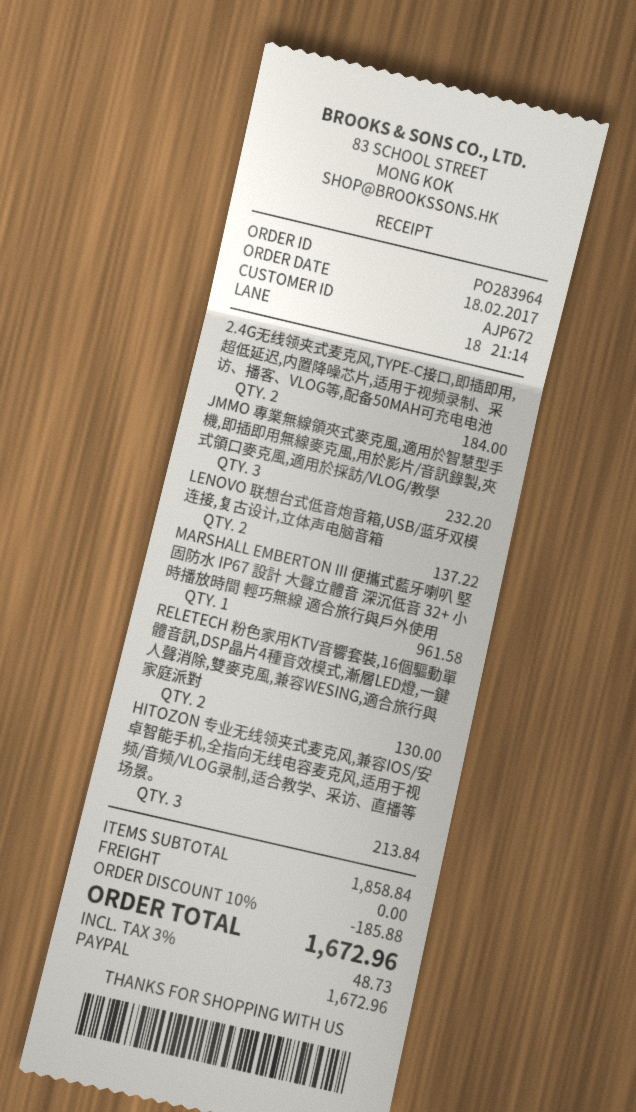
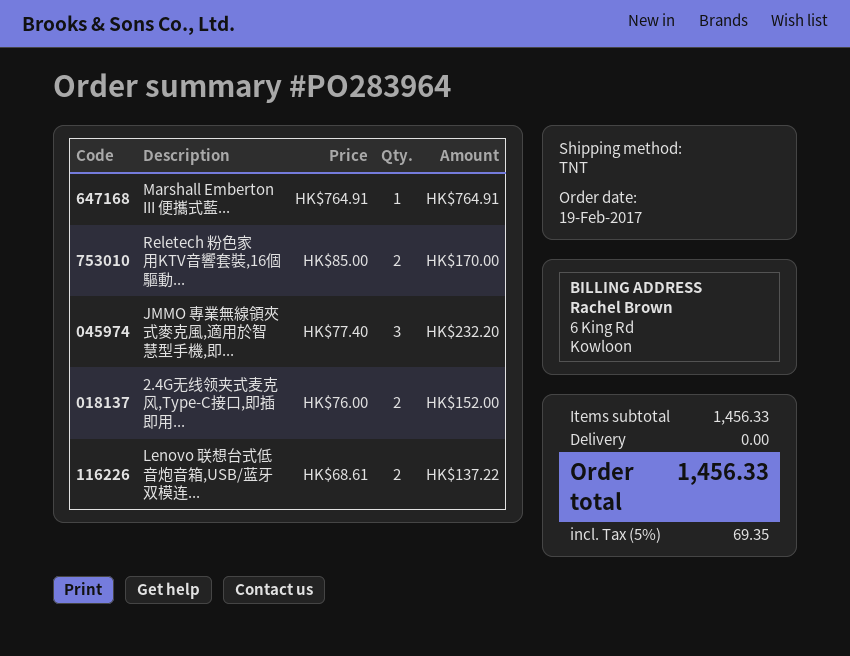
order date: 2017-02-18 -> 2017-02-19
2.4G无线领夹式麦克风,TYPE-C接口,即插即用,超低延迟,内置降噪芯片,适用于视频录制、采访、播客、VLOG等,配备50MAH可充电电池: 2 for 184.00 -> 2 for 152.00
MARSHALL EMBERTON III 便攜式藍牙喇叭 堅固防水 IP67 設計 大聲立體音 深沉低音 32+ 小時播放時間 輕巧無線 適合旅行與戶外使用: 1 for 961.58 -> 1 for 764.91
RELETECH 粉色家用KTV音響套裝,16個驅動單體音訊,DSP晶片4種音效模式,漸層LED燈,一鍵人聲消除,雙麥克風,兼容WESING,適合旅行與家庭派對: 2 for 130.00 -> 2 for 170.00
HITOZON 专业无线领夹式麦克风,兼容IOS/安卓智能手机,全指向无线电容麦克风,适用于视频/音频/VLOG录制,适合教学、采访、直播等场景。: 3 for 213.84 -> none
subtotal: 1858.84 -> 1456.33
discount: 10% = 185.88 -> none
tax: 3% = 48.73 -> 5% = 69.35
total: 1672.96 -> 1456.33

